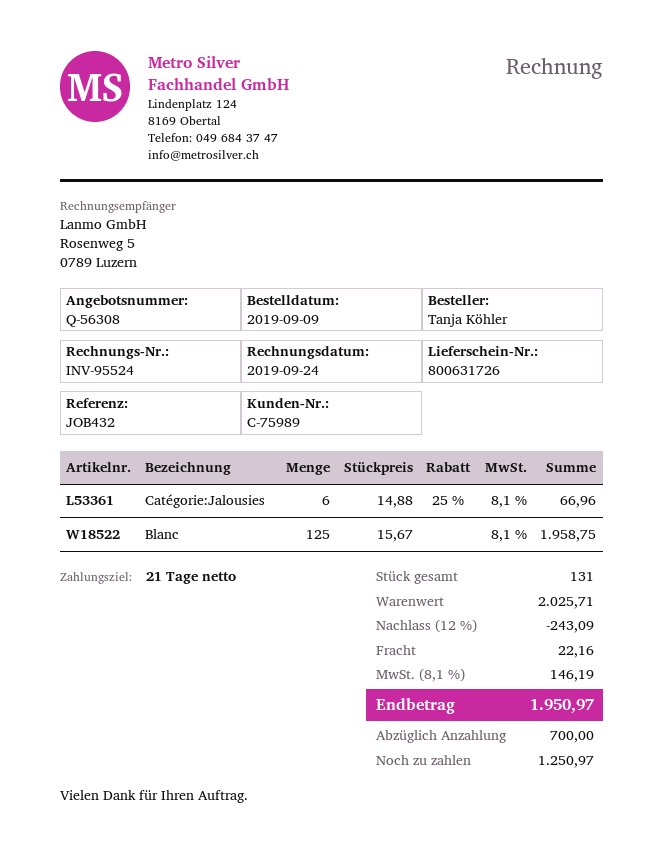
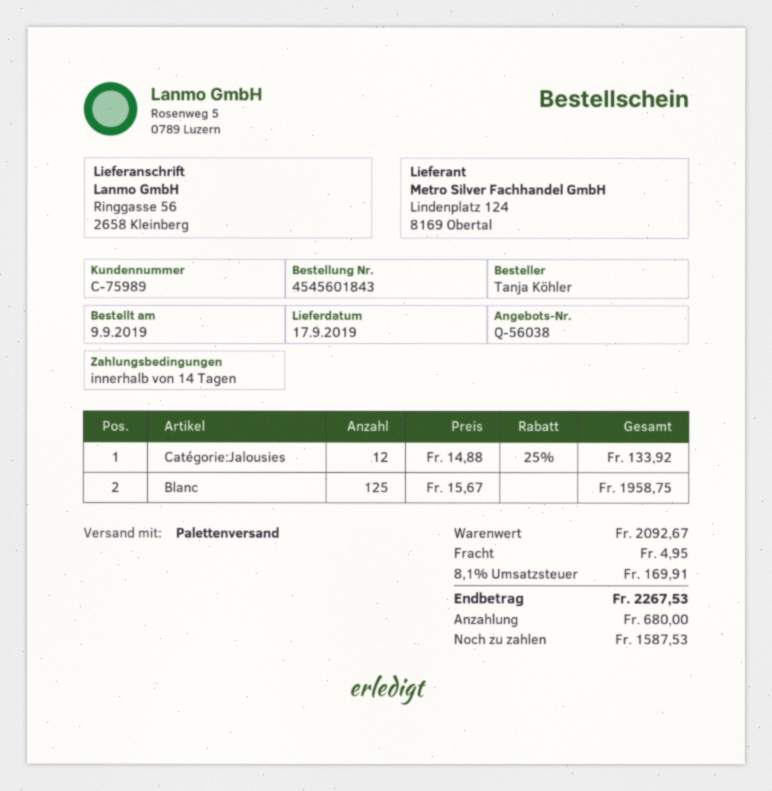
quote number: Q-56308 -> Q-56038
payment terms: 21 days -> 14 days
Catégorie:Jalousies: 6 x 14.88 - 25% = 66.96 -> 12 x 14.88 - 25% = 133.92
subtotal: 2025.71 -> 2092.67
discount: 12% = 243.09 -> none
shipping: 22.16 -> 4.95
tax: 8.1% = 146.19 -> 8.1% = 169.91
total: 1950.97 -> 2267.53
deposit: 700.00 -> 680.00
balance: 1250.97 -> 1587.53

